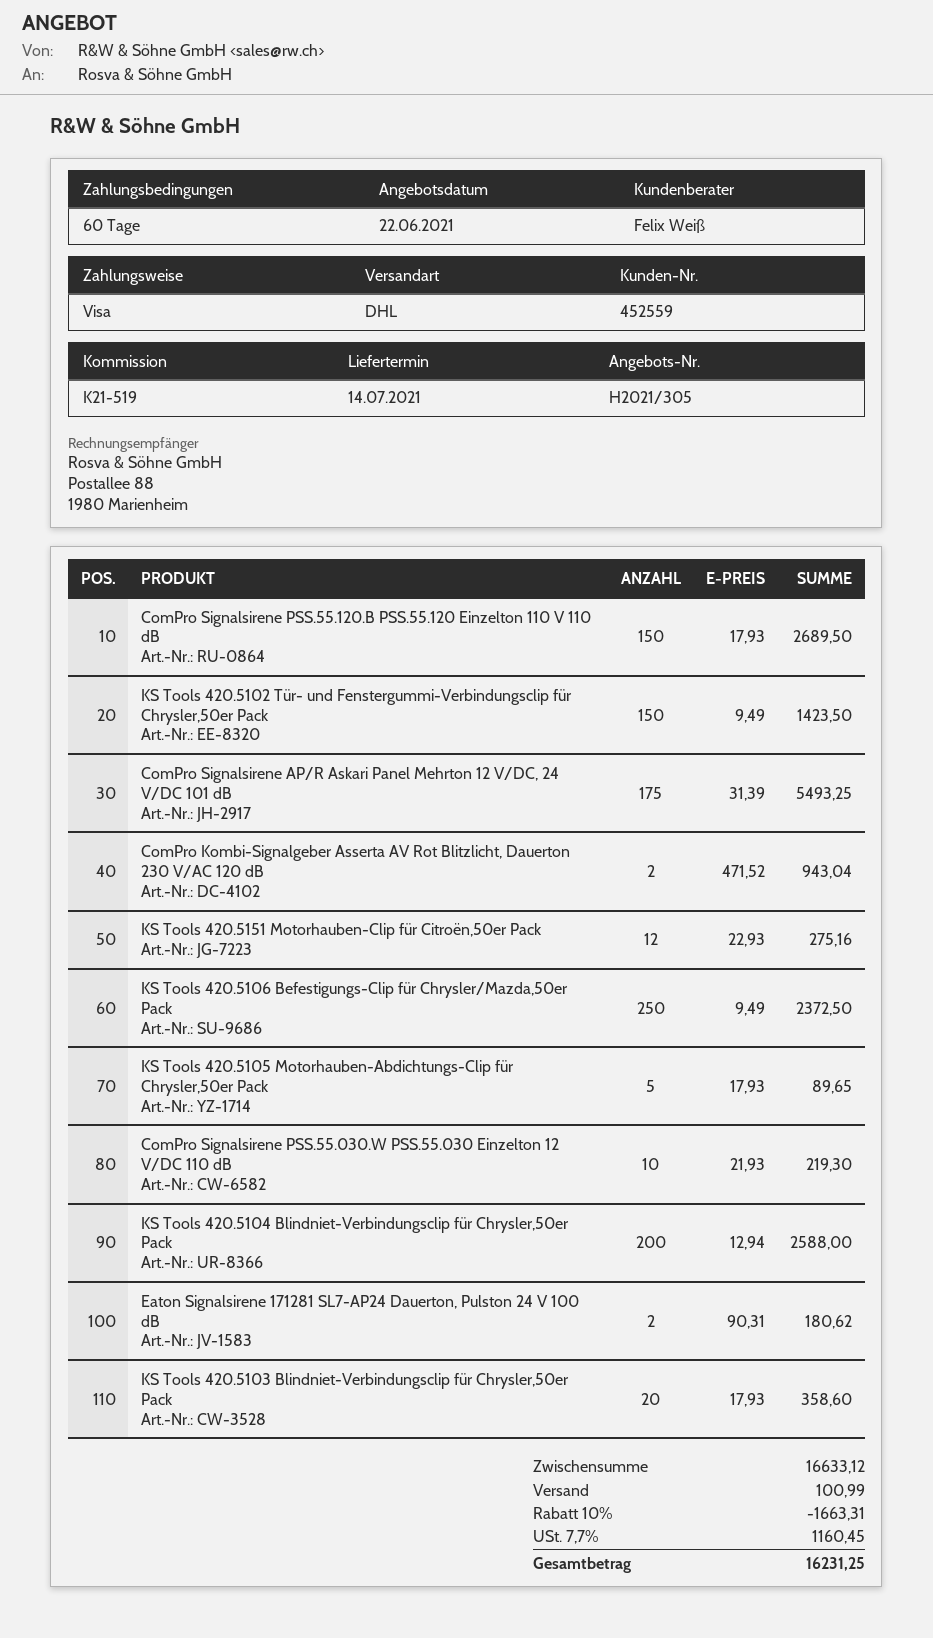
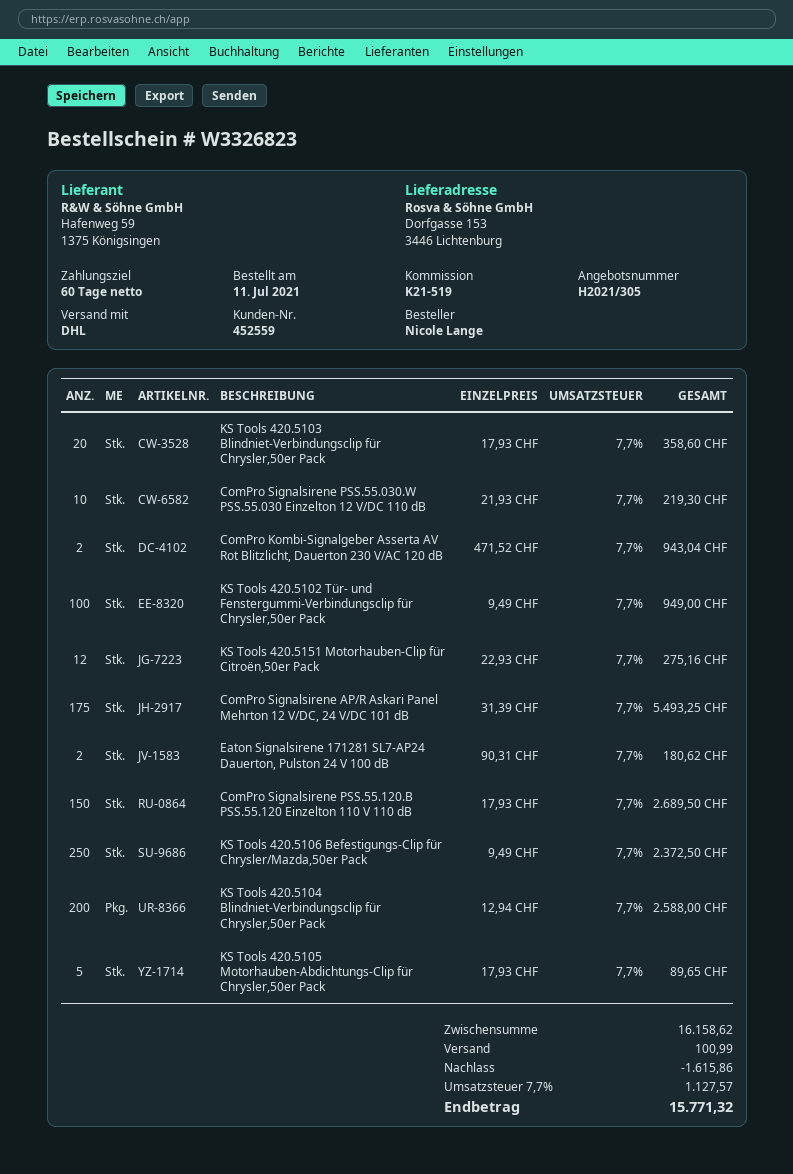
KS Tools 420.5102 Tür- und Fenstergummi-Verbindungsclip für Chrysler,50er Pack: 150 x 9.49 = 1423.50 -> 100 x 9.49 = 949.00
subtotal: 16633.12 -> 16158.62
discount: 1663.31 -> 1615.86
tax: 7.7% = 1160.45 -> 7.7% = 1127.57
total: 16231.25 -> 15771.32

